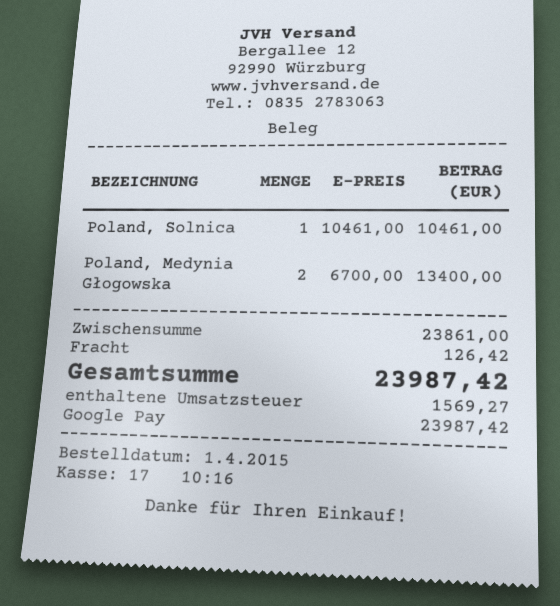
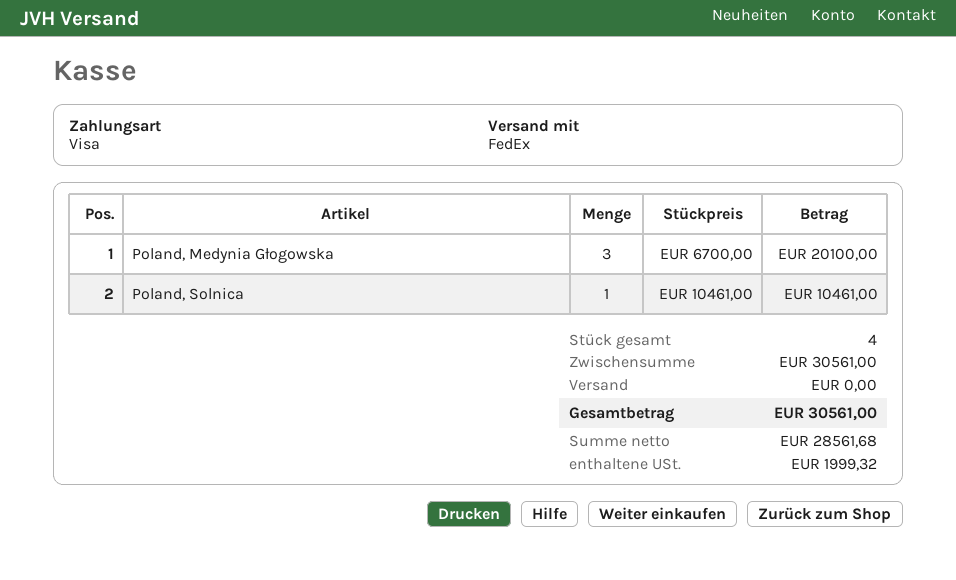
payment method: Google Pay -> Visa
Poland, Medynia Głogowska: 2 x 6700.00 = 13400.00 -> 3 x 6700.00 = 20100.00
subtotal: 23861.00 -> 30561.00
shipping: 126.42 -> 0.00
tax: 1569.27 -> 1999.32
total: 23987.42 -> 30561.00

